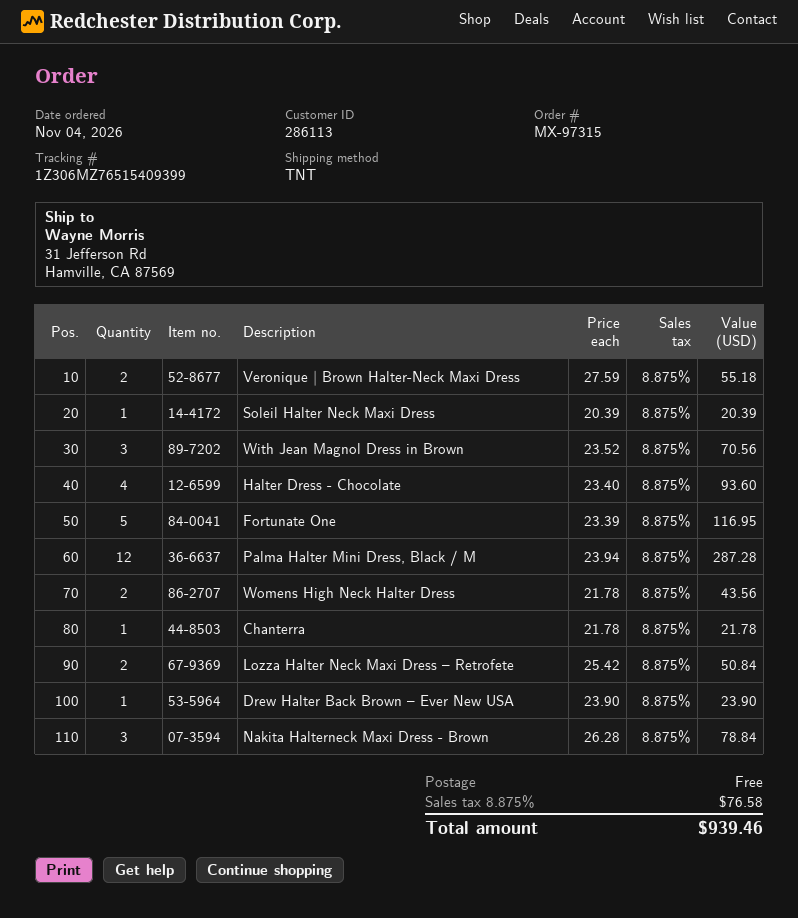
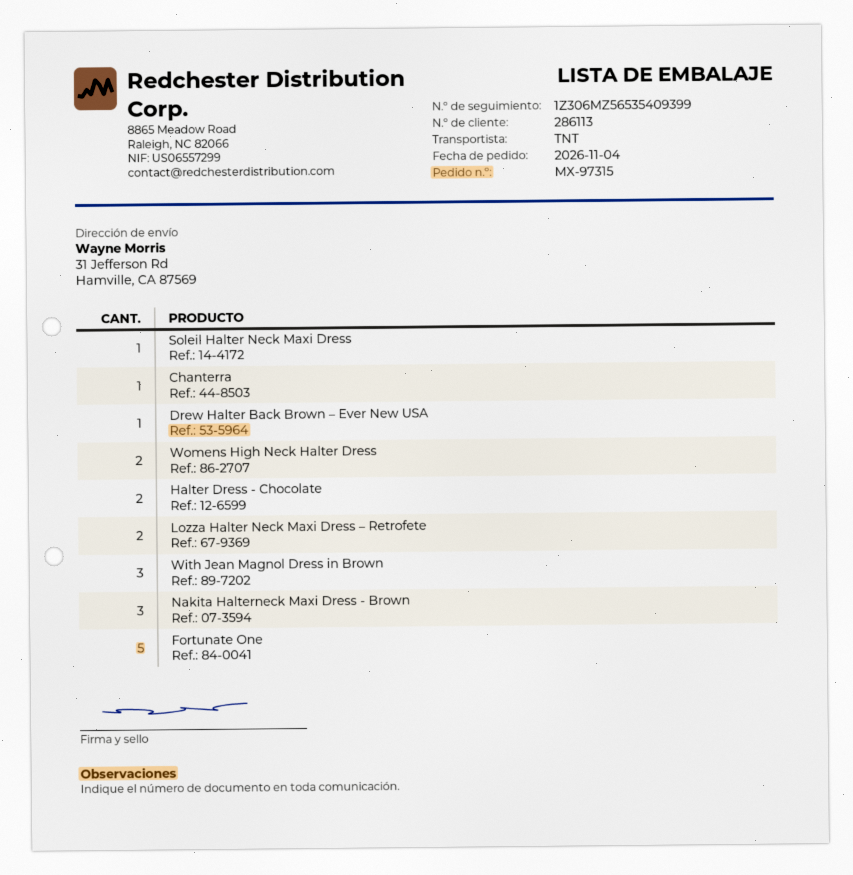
tracking number: 1Z306MZ76515409399 -> 1Z306MZ56535409399
Veronique | Brown Halter-Neck Maxi Dress: 2 -> none
Halter Dress - Chocolate: 4 -> 2
Palma Halter Mini Dress, Black / M: 12 -> none

